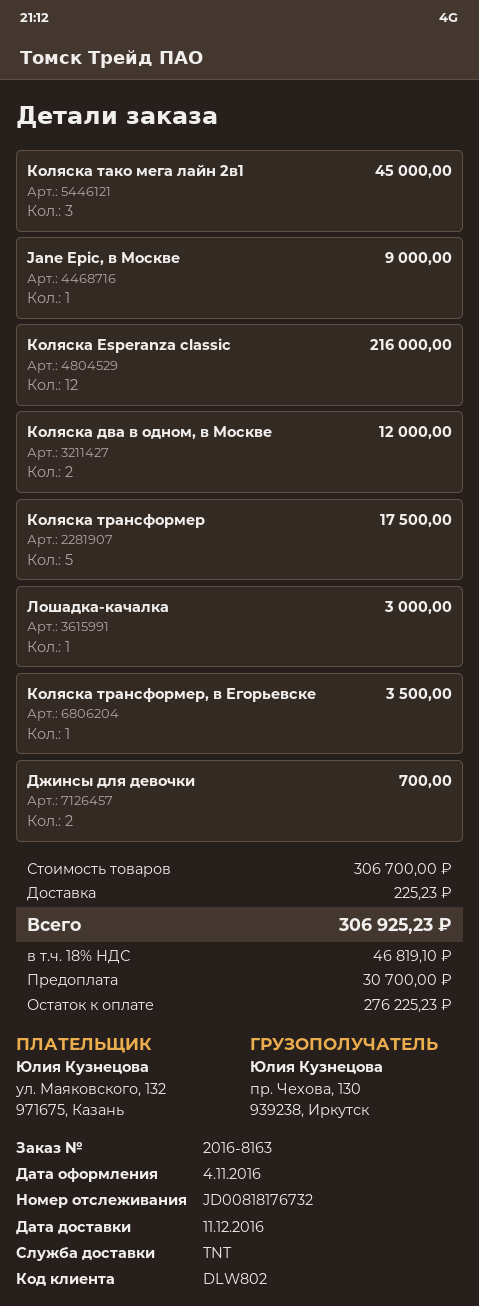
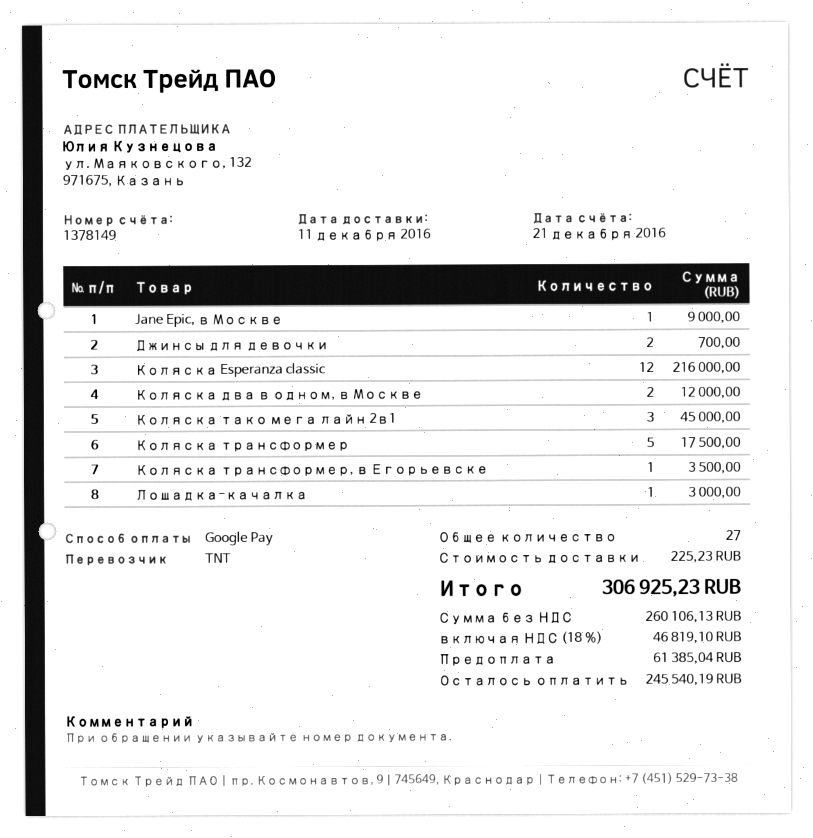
deposit: 30700.00 -> 61385.04
balance: 276225.23 -> 245540.19

